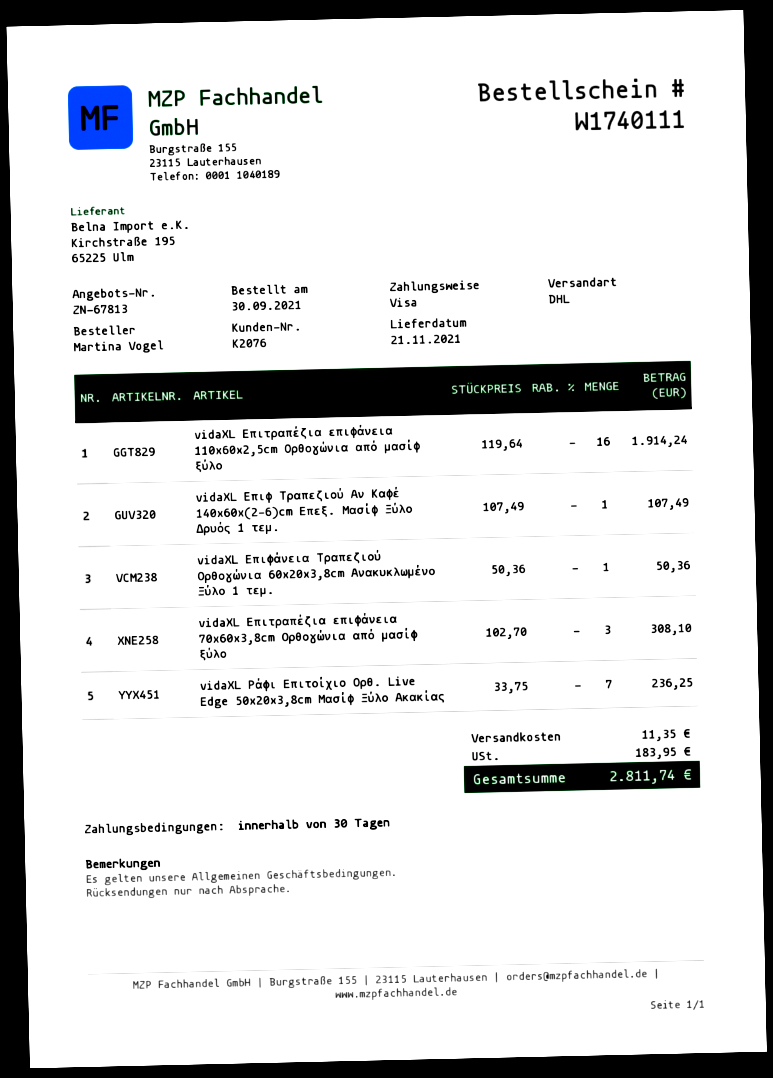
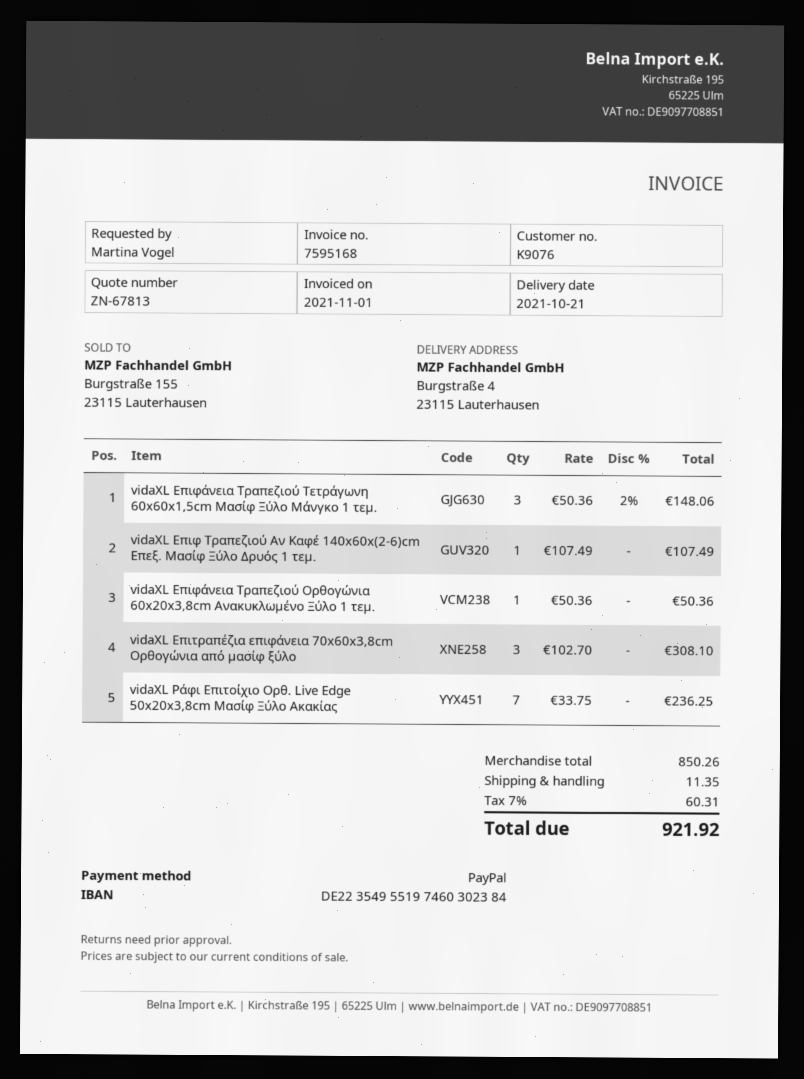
delivery date: 2021-11-21 -> 2021-10-21
customer number: K2076 -> K9076
payment method: Visa -> PayPal
vidaXL Επιτραπέζια επιφάνεια 110x60x2,5cm Ορθογώνια από μασίφ ξύλο: 16 x 119.64 = 1914.24 -> none
vidaXL Επιφάνεια Τραπεζιού Τετράγωνη 60x60x1,5cm Μασίφ Ξύλο Μάνγκο 1 τεμ.: none -> 3 x 50.36 - 2% = 148.06
tax: 183.95 -> 60.31
total: 2811.74 -> 921.92

